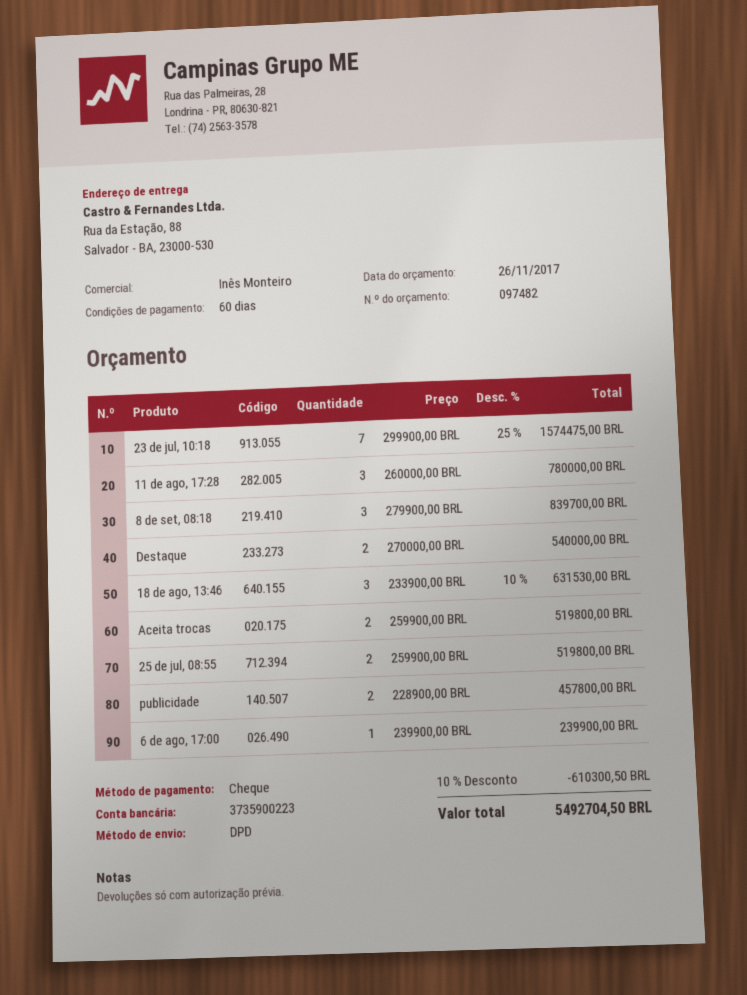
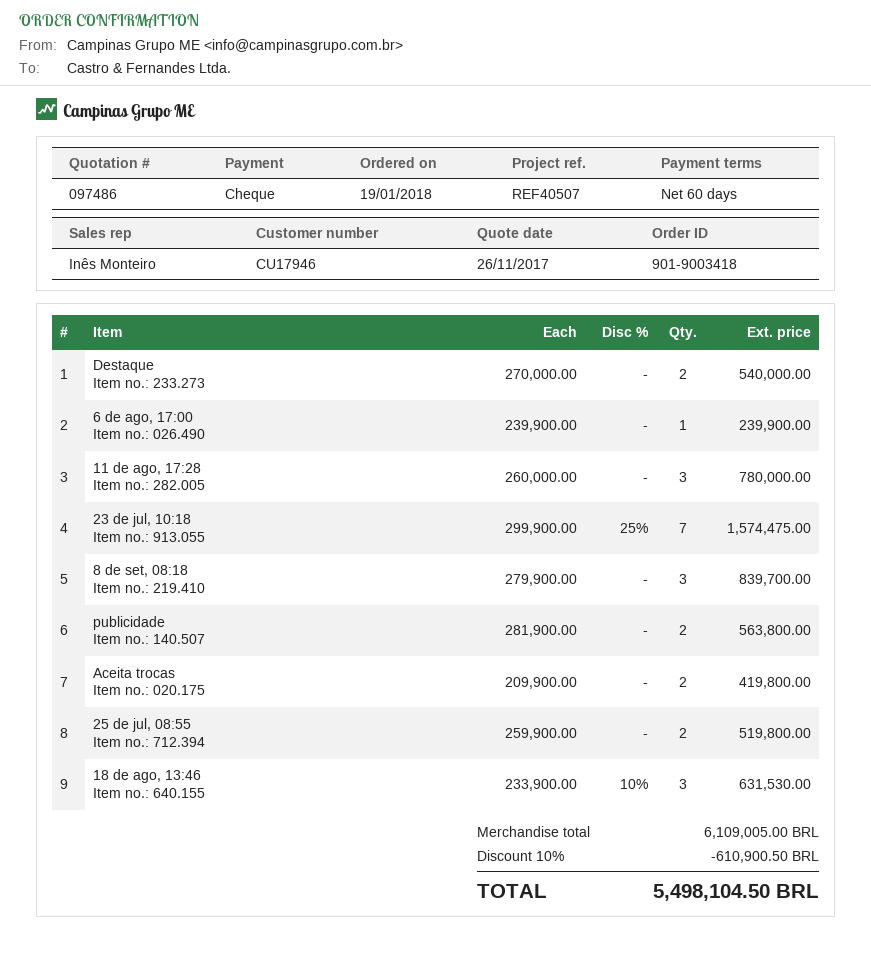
quote number: 097482 -> 097486
Aceita trocas: 2 x 259900.00 = 519800.00 -> 2 x 209900.00 = 419800.00
publicidade: 2 x 228900.00 = 457800.00 -> 2 x 281900.00 = 563800.00
discount: 10% = 610300.50 -> 10% = 610900.50
total: 5492704.50 -> 5498104.50

